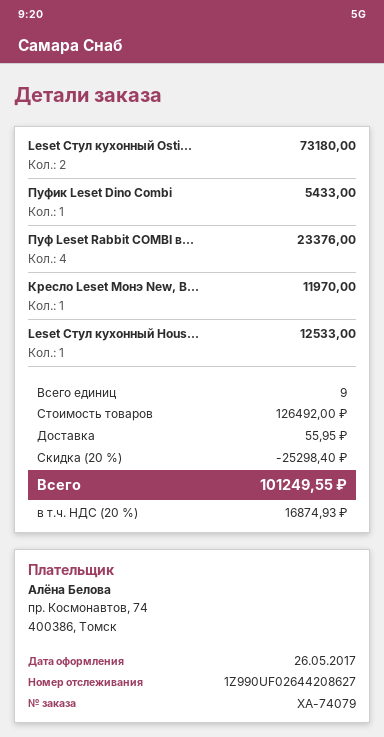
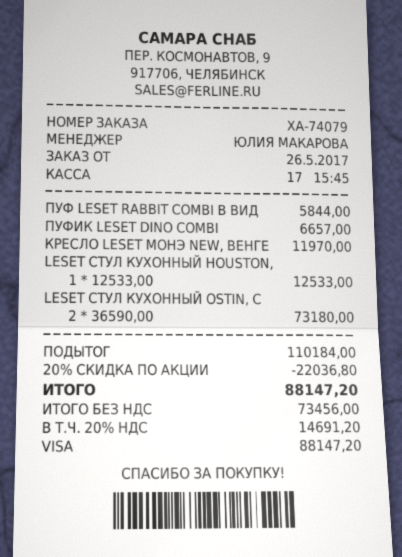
Пуфик Leset Dino Combi: 1 for 5433.00 -> 1 for 6657.00
Пуф Leset Rabbit COMBI в...: 4 for 23376.00 -> 1 for 5844.00
subtotal: 126492.00 -> 110184.00
discount: 20% = 25298.40 -> 20% = 22036.80
shipping: 55.95 -> none
tax: 20% = 16874.93 -> 20% = 14691.20
total: 101249.55 -> 88147.20

